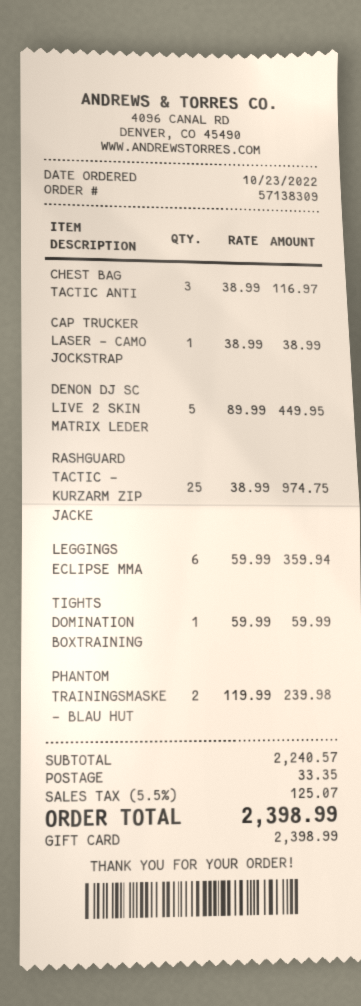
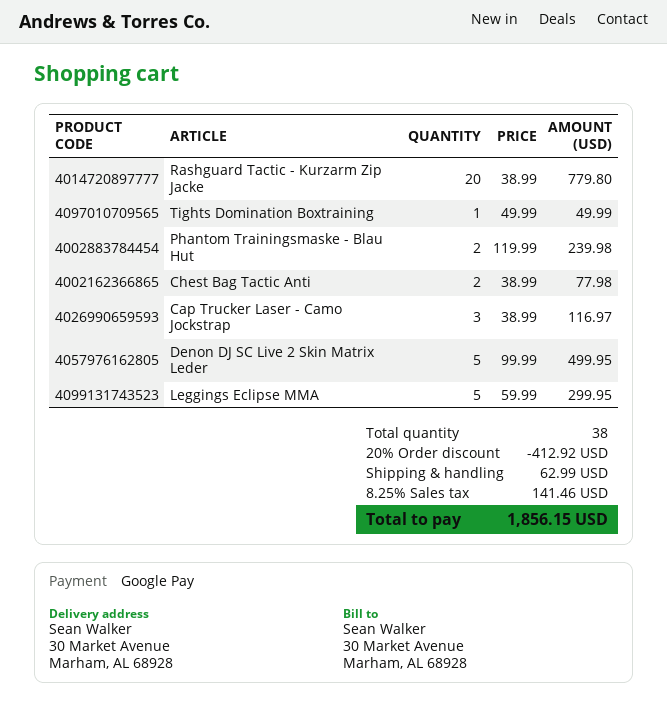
payment method: gift card -> Google Pay
CHEST BAG TACTIC ANTI: 3 x 38.99 = 116.97 -> 2 x 38.99 = 77.98
CAP TRUCKER LASER - CAMO JOCKSTRAP: 1 x 38.99 = 38.99 -> 3 x 38.99 = 116.97
DENON DJ SC LIVE 2 SKIN MATRIX LEDER: 5 x 89.99 = 449.95 -> 5 x 99.99 = 499.95
RASHGUARD TACTIC - KURZARM ZIP JACKE: 25 x 38.99 = 974.75 -> 20 x 38.99 = 779.80
LEGGINGS ECLIPSE MMA: 6 x 59.99 = 359.94 -> 5 x 59.99 = 299.95
TIGHTS DOMINATION BOXTRAINING: 1 x 59.99 = 59.99 -> 1 x 49.99 = 49.99
discount: none -> 20% = 412.92
shipping: 33.35 -> 62.99
tax: 5.5% = 125.07 -> 8.25% = 141.46
total: 2398.99 -> 1856.15

